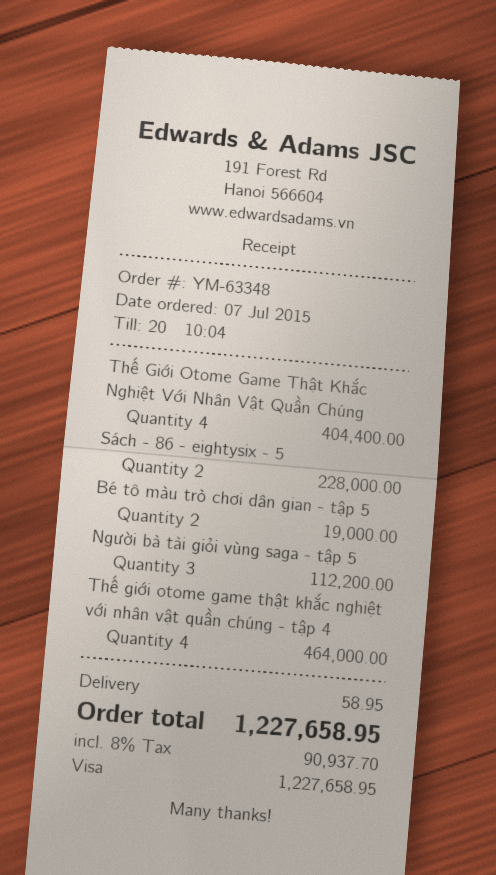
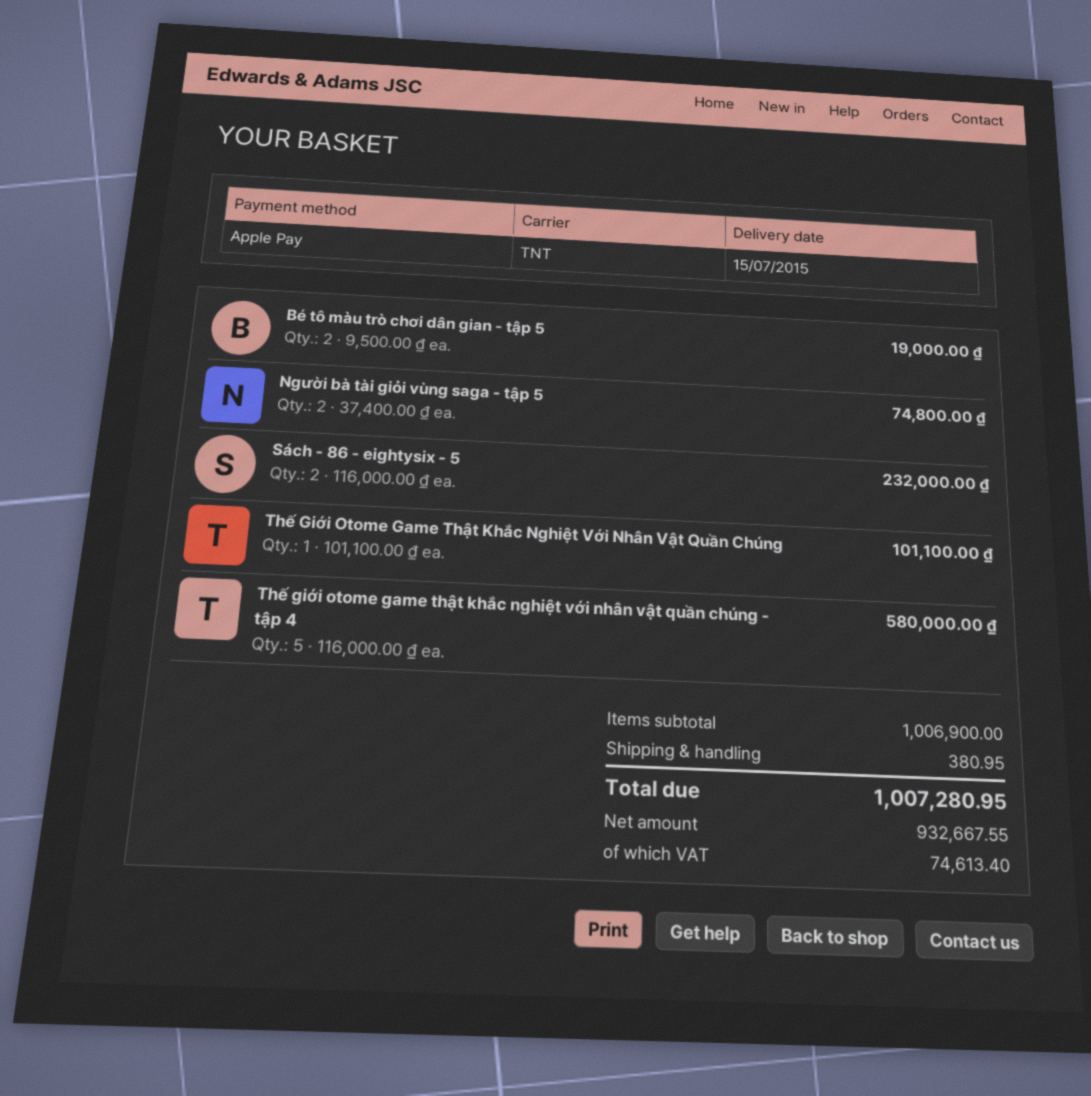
payment method: Visa -> Apple Pay
Thế Giới Otome Game Thật Khắc Nghiệt Với Nhân Vật Quần Chúng: 4 for 404400.00 -> 1 for 101100.00
Sách - 86 - eightysix - 5: 2 for 228000.00 -> 2 for 232000.00
Người bà tài giỏi vùng saga - tập 5: 3 for 112200.00 -> 2 for 74800.00
Thế giới otome game thật khắc nghiệt với nhân vật quần chúng - tập 4: 4 for 464000.00 -> 5 for 580000.00
shipping: 58.95 -> 380.95
tax: 90937.70 -> 74613.40
total: 1227658.95 -> 1007280.95

